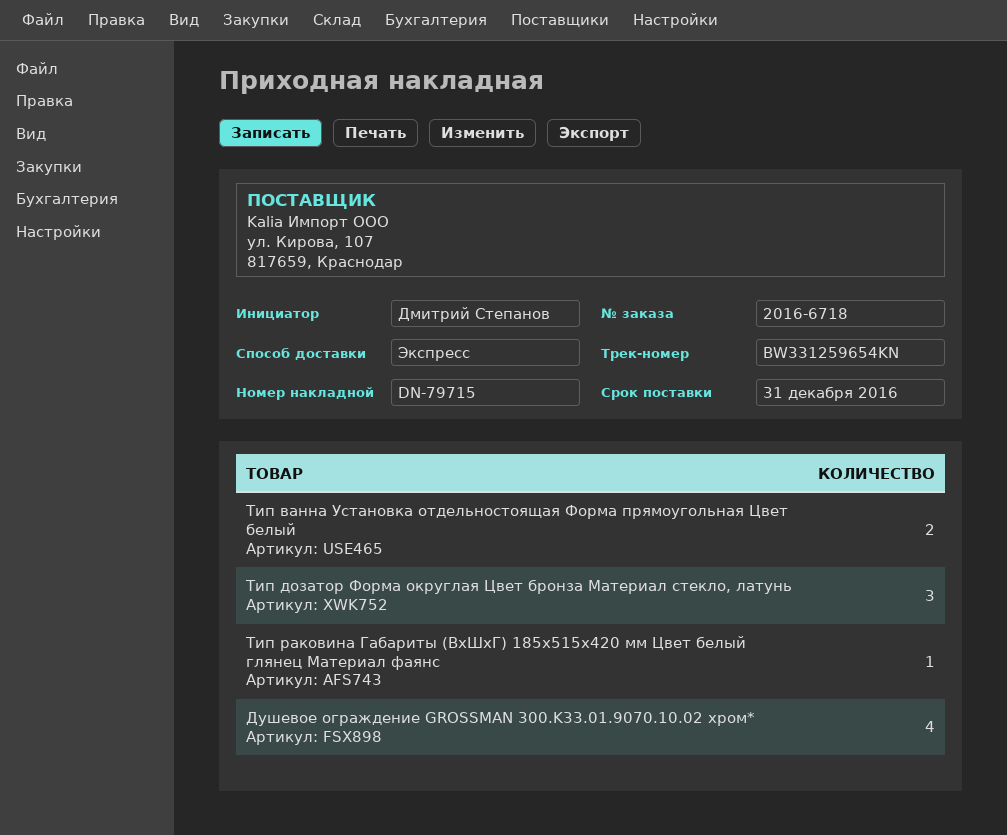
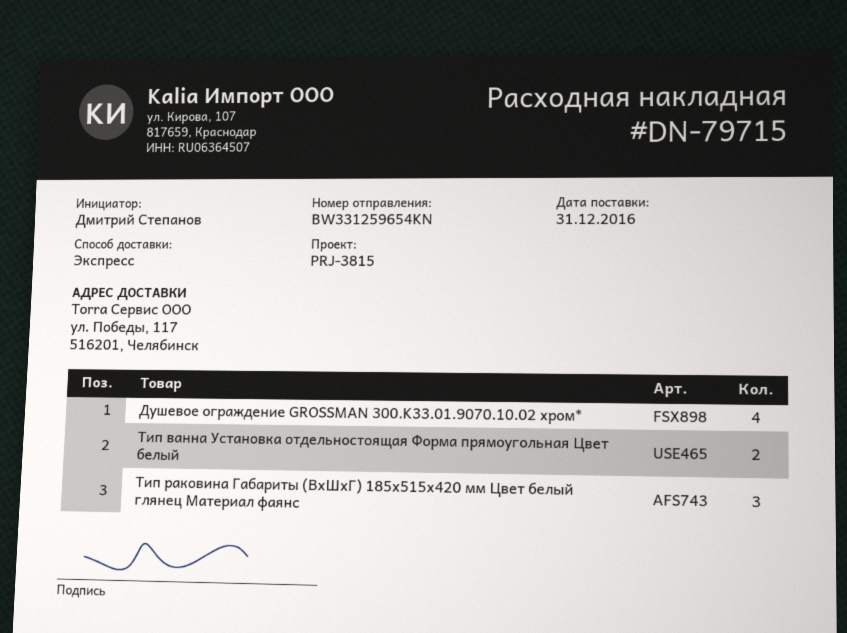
Тип дозатор Форма округлая Цвет бронза Материал стекло, латунь: 3 -> none
Тип раковина Габариты (ВхШхГ) 185х515х420 мм Цвет белый глянец Материал фаянс: 1 -> 3

